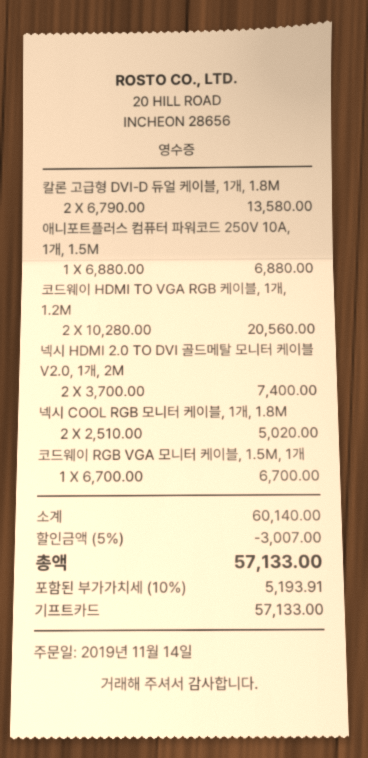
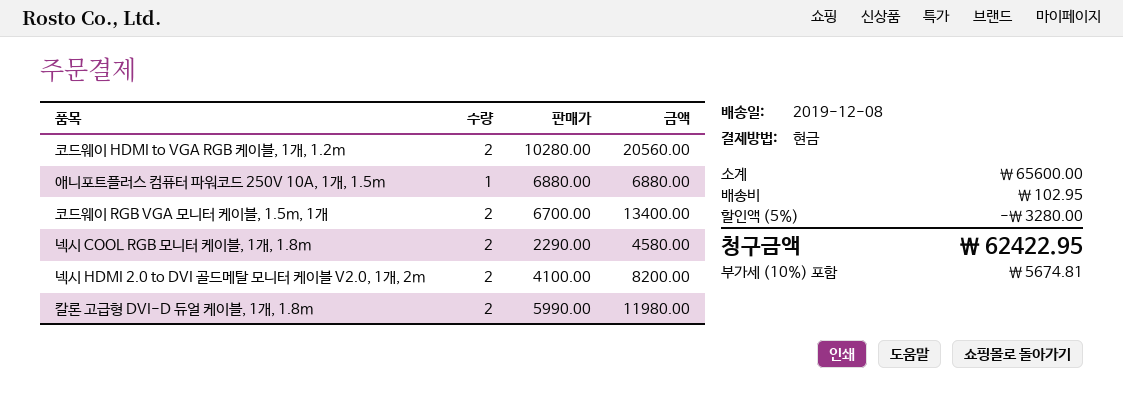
payment method: gift card -> cash
칼론 고급형 DVI-D 듀얼 케이블, 1개, 1.8M: 2 x 6790.00 = 13580.00 -> 2 x 5990.00 = 11980.00
넥시 HDMI 2.0 TO DVI 골드메탈 모니터 케이블 V2.0, 1개, 2M: 2 x 3700.00 = 7400.00 -> 2 x 4100.00 = 8200.00
넥시 COOL RGB 모니터 케이블, 1개, 1.8M: 2 x 2510.00 = 5020.00 -> 2 x 2290.00 = 4580.00
코드웨이 RGB VGA 모니터 케이블, 1.5M, 1개: 1 x 6700.00 = 6700.00 -> 2 x 6700.00 = 13400.00
subtotal: 60140.00 -> 65600.00
discount: 5% = 3007.00 -> 5% = 3280.00
shipping: none -> 102.95
tax: 10% = 5193.91 -> 10% = 5674.81
total: 57133.00 -> 62422.95

